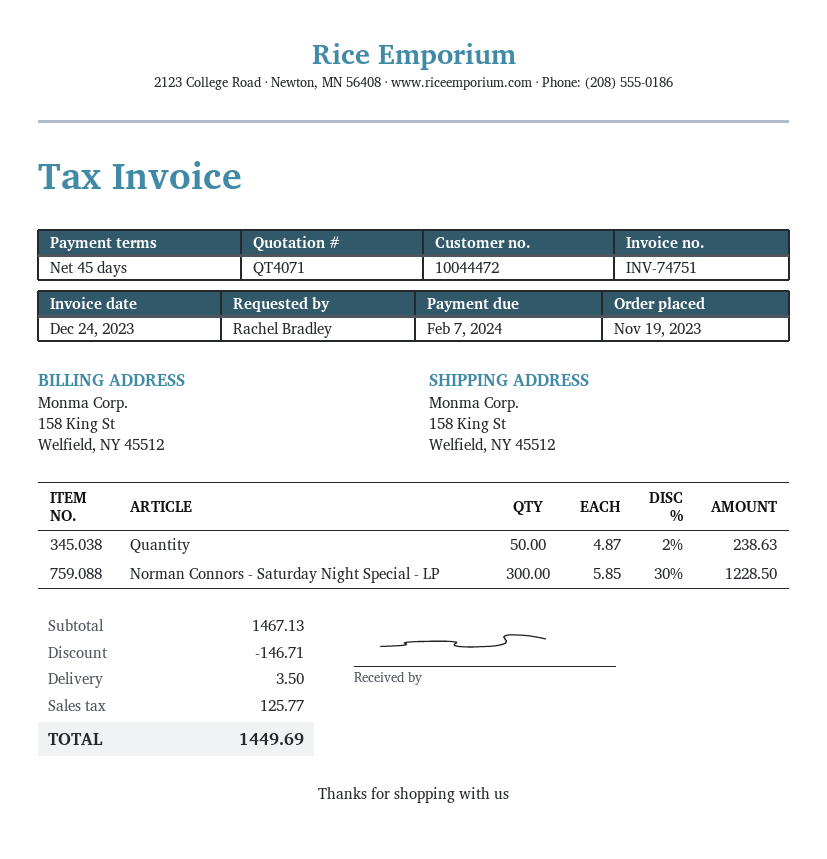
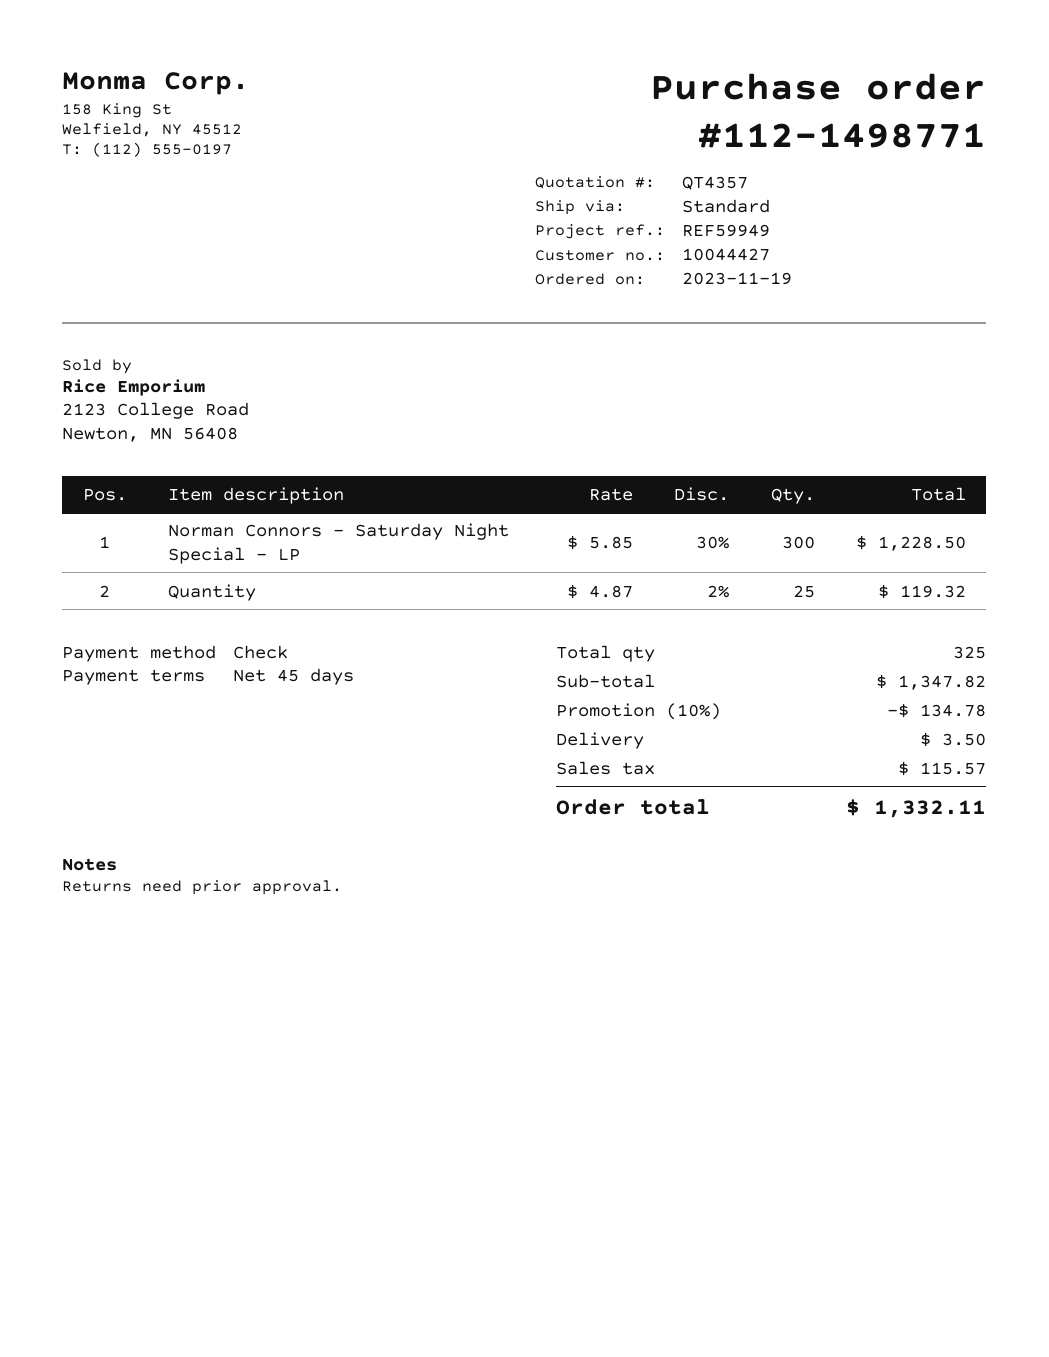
quote number: QT4071 -> QT4357
customer number: 10044472 -> 10044427
Quantity: 50 x 4.87 - 2% = 238.63 -> 25 x 4.87 - 2% = 119.32
subtotal: 1467.13 -> 1347.82
discount: 146.71 -> 134.78
tax: 125.77 -> 115.57
total: 1449.69 -> 1332.11

